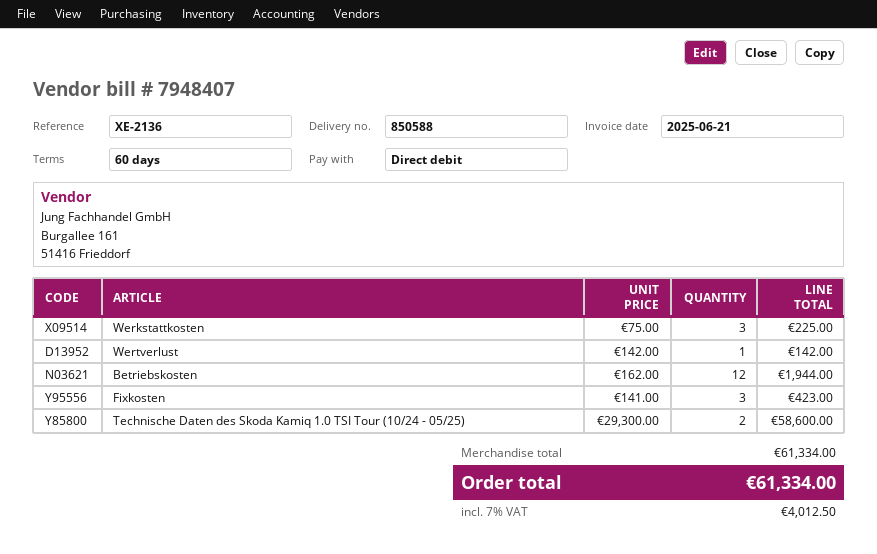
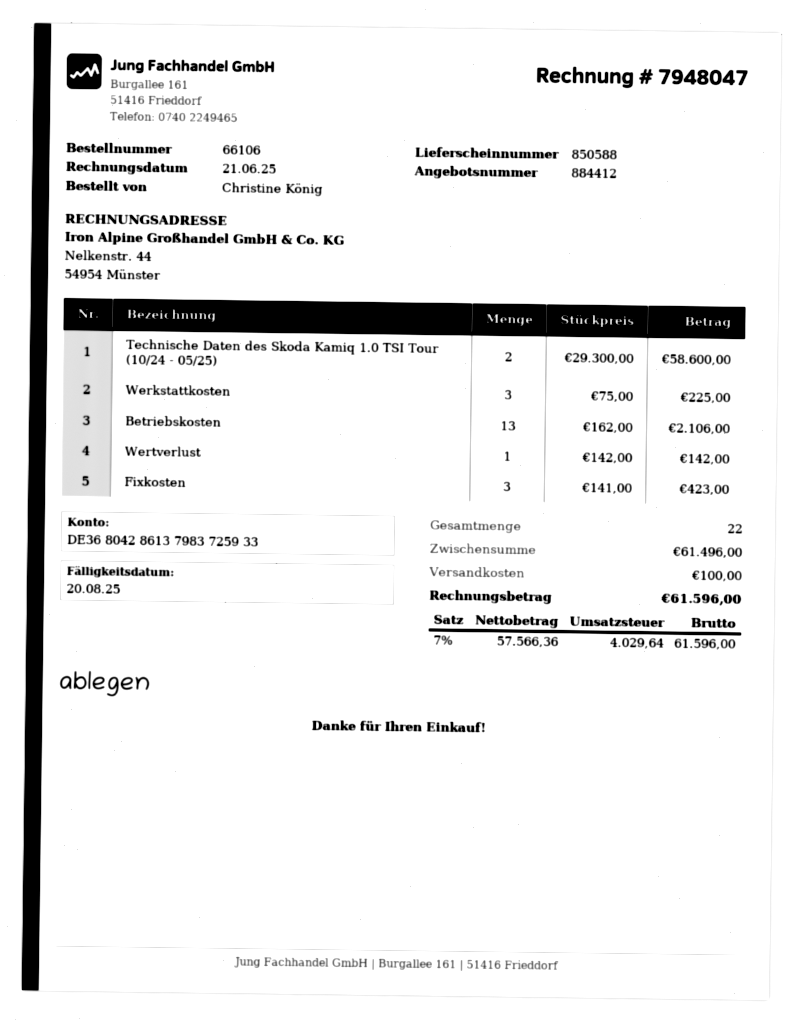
invoice number: 7948407 -> 7948047
Betriebskosten: 12 x 162.00 = 1944.00 -> 13 x 162.00 = 2106.00
subtotal: 61334.00 -> 61496.00
shipping: none -> 100.00
tax: 7% = 4012.50 -> 7% = 4029.64
total: 61334.00 -> 61596.00

